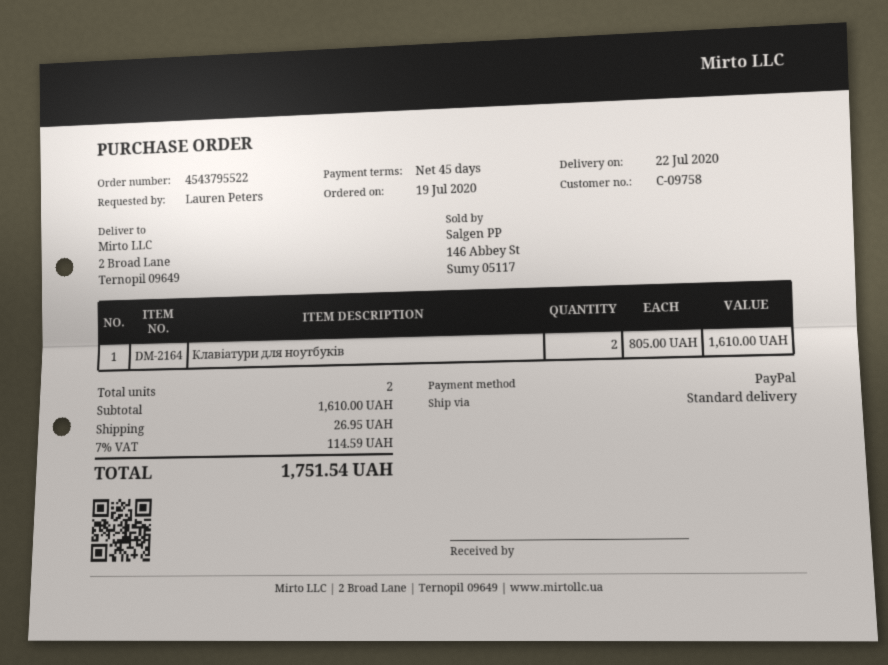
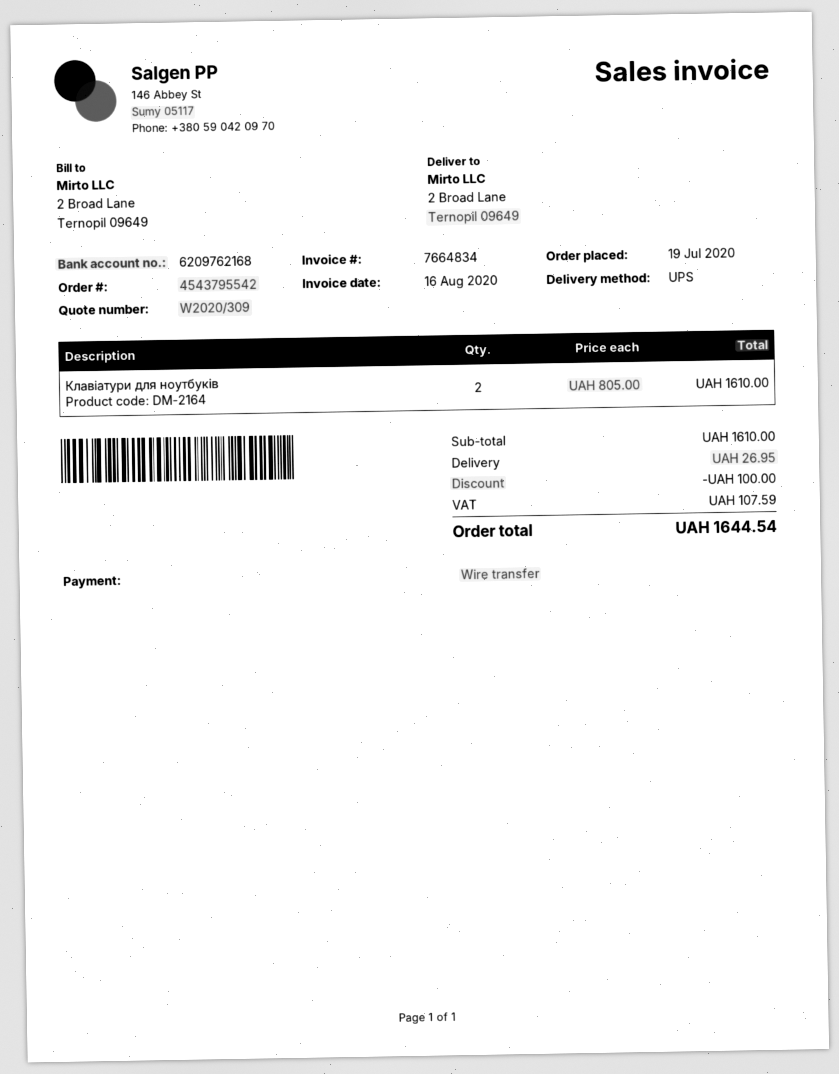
order number: 4543795522 -> 4543795542
payment method: PayPal -> bank transfer
shipping method: standard -> UPS
discount: none -> 100.00
tax: 114.59 -> 107.59
total: 1751.54 -> 1644.54

